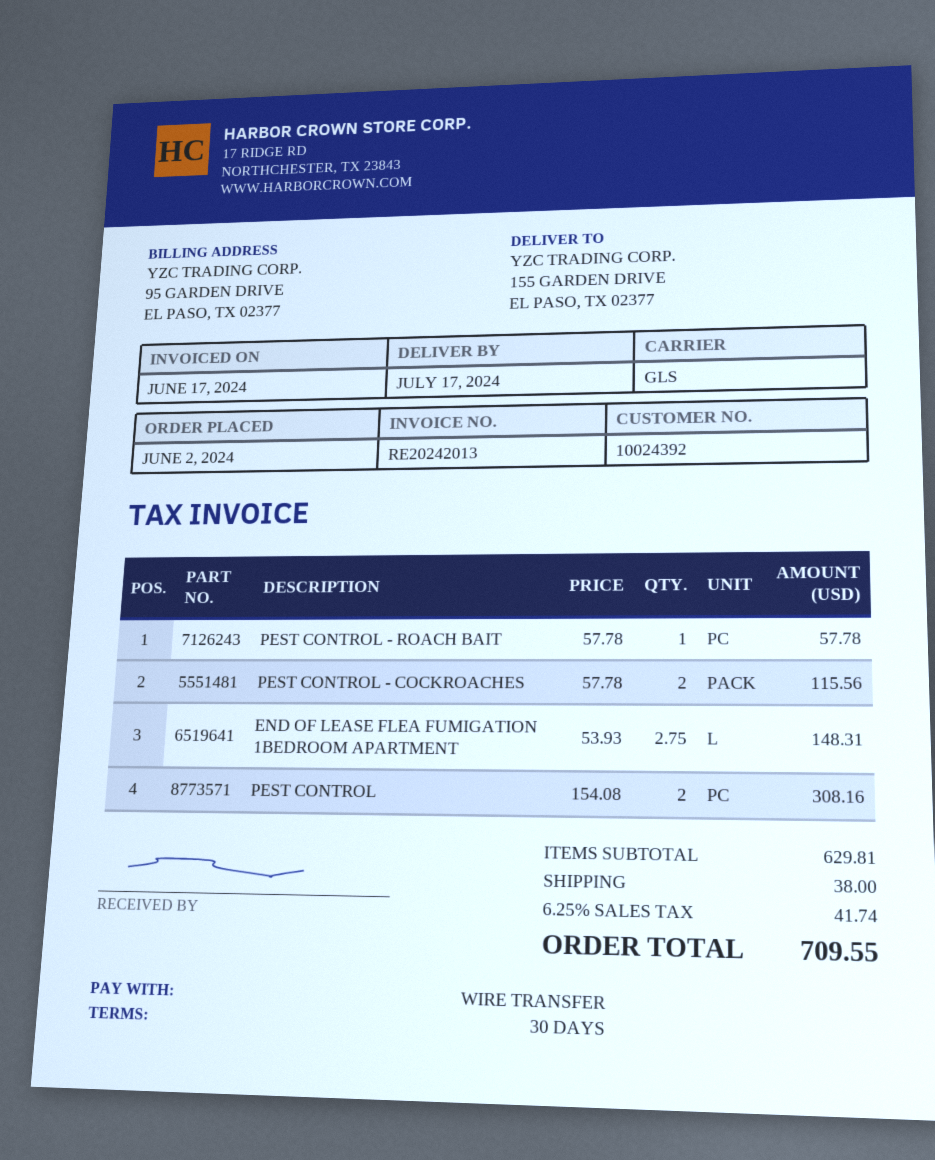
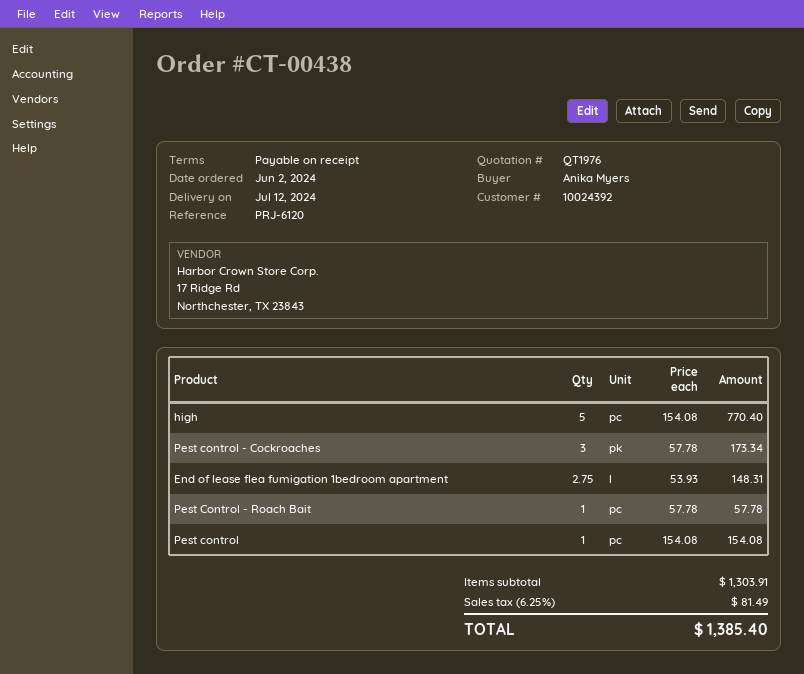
delivery date: 2024-07-17 -> 2024-07-12
payment terms: 30 days -> on receipt
PEST CONTROL - COCKROACHES: 2 x 57.78 = 115.56 -> 3 x 57.78 = 173.34
PEST CONTROL: 2 x 154.08 = 308.16 -> 1 x 154.08 = 154.08
high: none -> 5 x 154.08 = 770.40
subtotal: 629.81 -> 1303.91
shipping: 38.00 -> none
tax: 6.25% = 41.74 -> 6.25% = 81.49
total: 709.55 -> 1385.40

